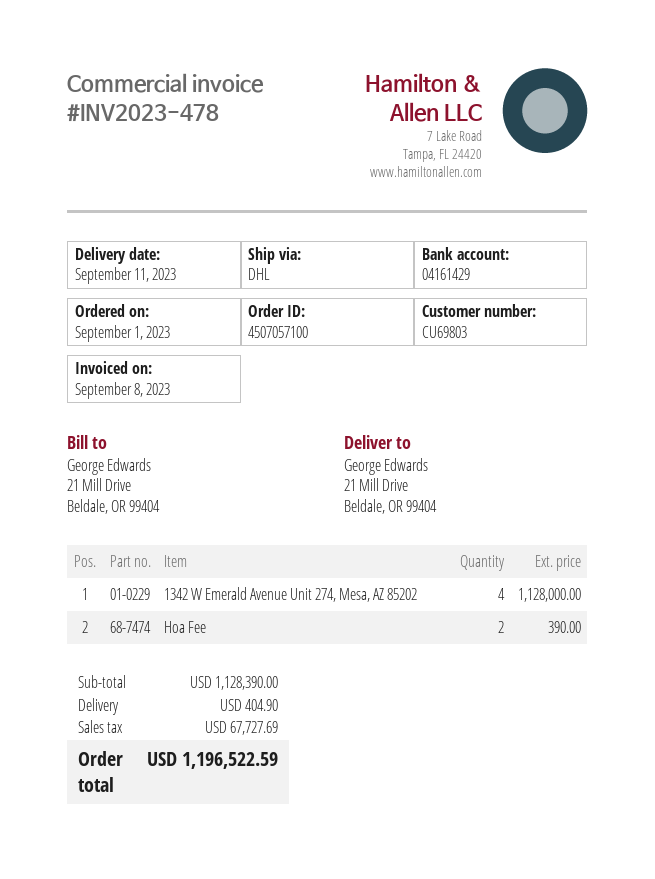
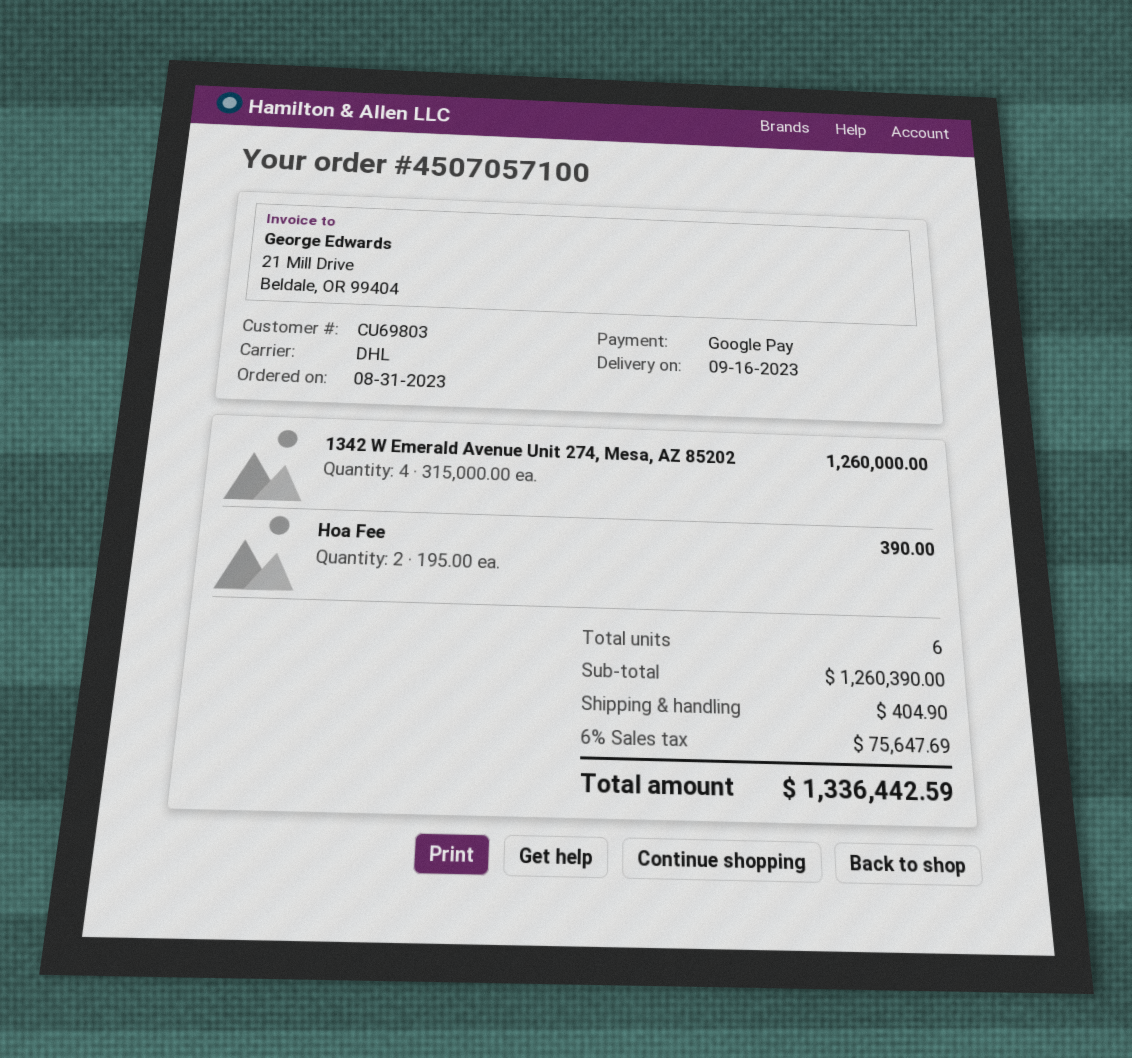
order date: 2023-09-01 -> 2023-08-31
delivery date: 2023-09-11 -> 2023-09-16
1342 W Emerald Avenue Unit 274, Mesa, AZ 85202: 4 for 1128000.00 -> 4 for 1260000.00
subtotal: 1128390.00 -> 1260390.00
tax: 67727.69 -> 75647.69
total: 1196522.59 -> 1336442.59

